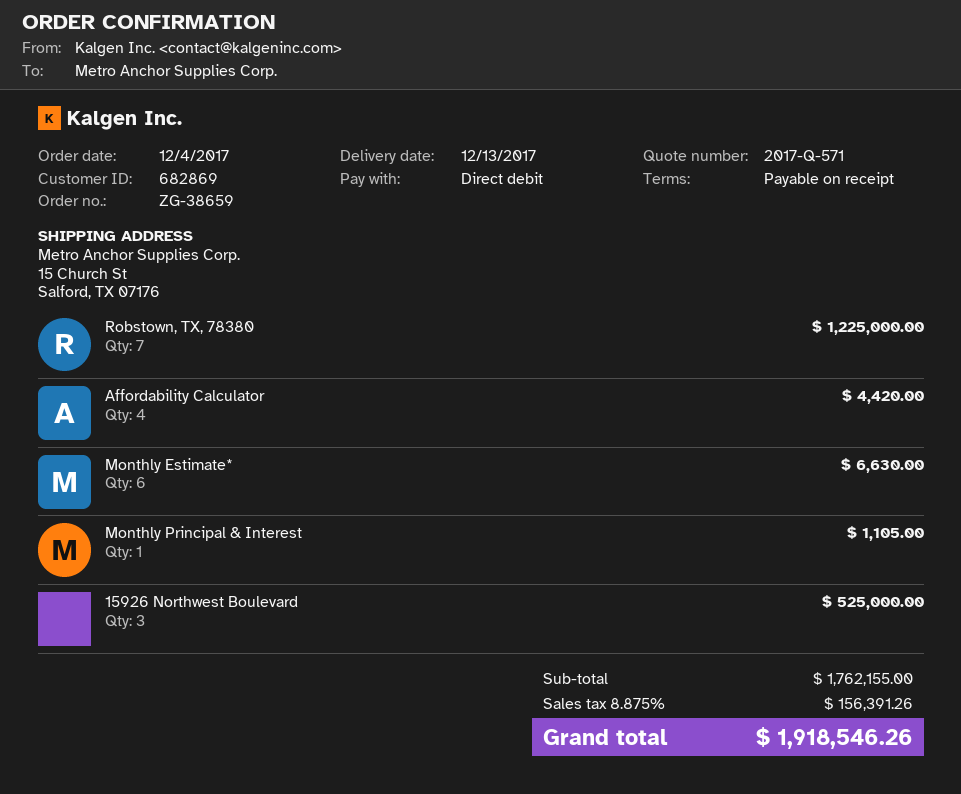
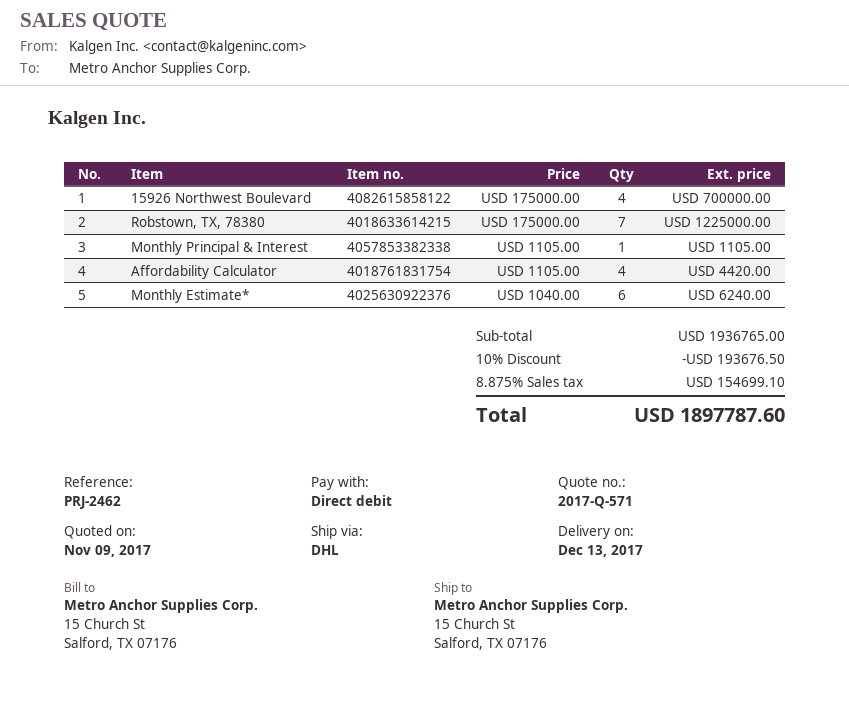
Monthly Estimate*: 6 for 6630.00 -> 6 for 6240.00
15926 Northwest Boulevard: 3 for 525000.00 -> 4 for 700000.00
subtotal: 1762155.00 -> 1936765.00
discount: none -> 10% = 193676.50
tax: 8.875% = 156391.26 -> 8.875% = 154699.10
total: 1918546.26 -> 1897787.60

